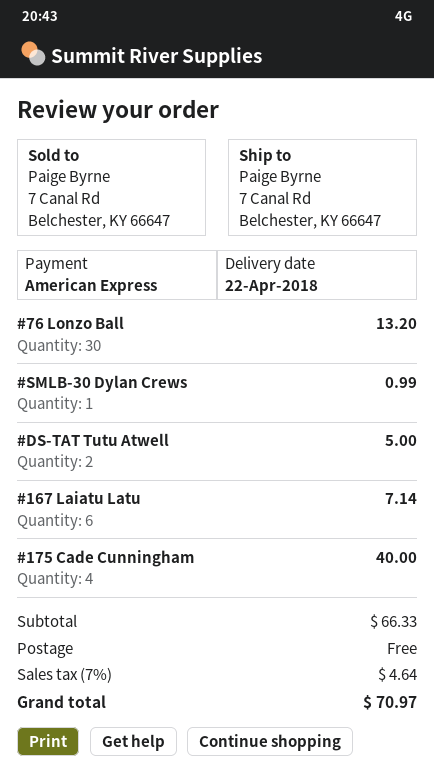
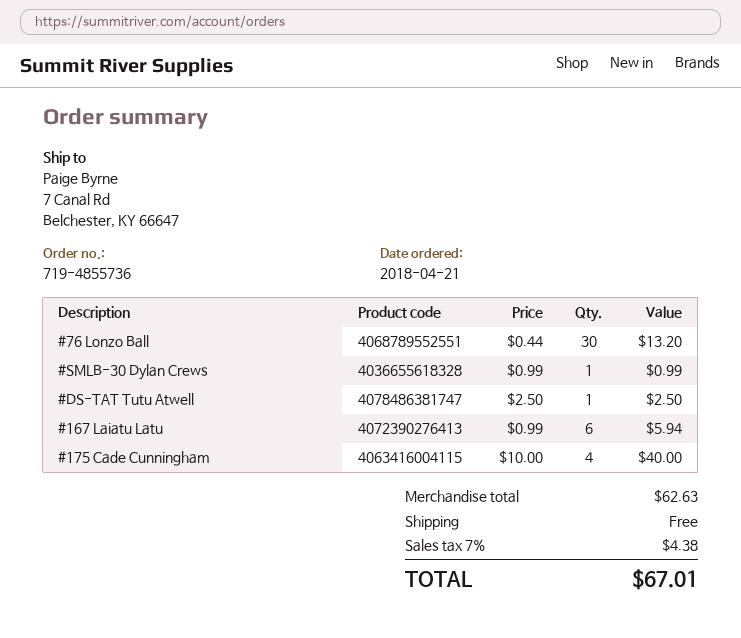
#DS-TAT Tutu Atwell: 2 for 5.00 -> 1 for 2.50
#167 Laiatu Latu: 6 for 7.14 -> 6 for 5.94
subtotal: 66.33 -> 62.63
tax: 7% = 4.64 -> 7% = 4.38
total: 70.97 -> 67.01

